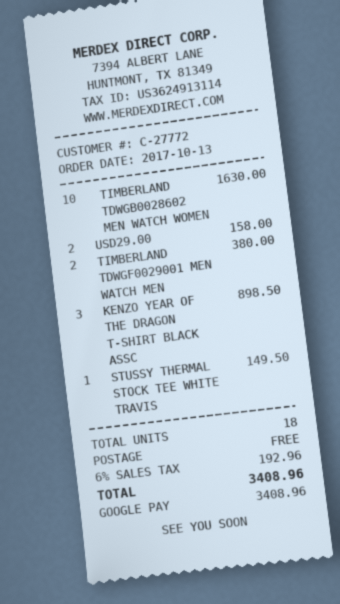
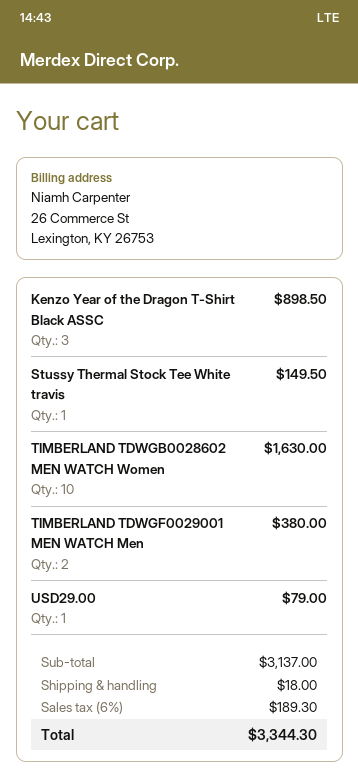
USD29.00: 2 for 158.00 -> 1 for 79.00
shipping: 0.00 -> 18.00
tax: 6% = 192.96 -> 6% = 189.30
total: 3408.96 -> 3344.30

